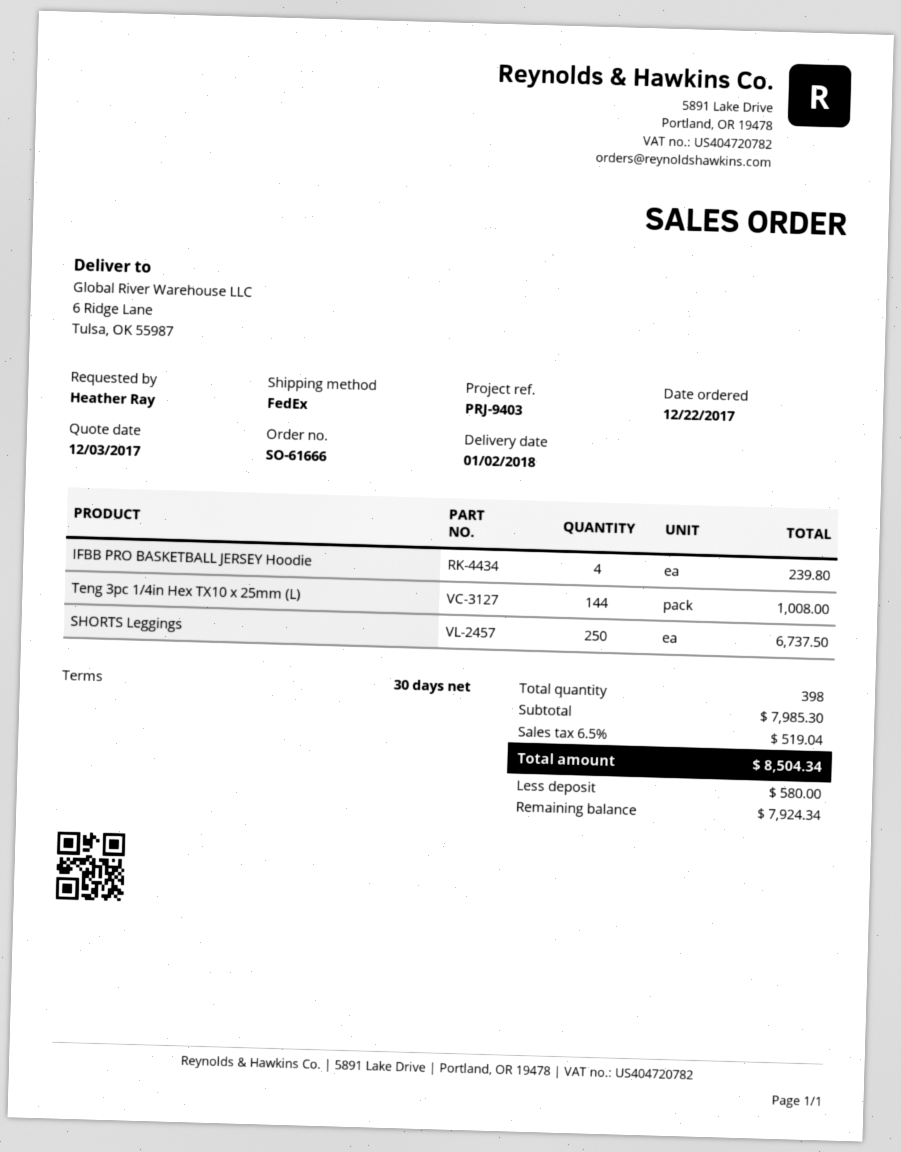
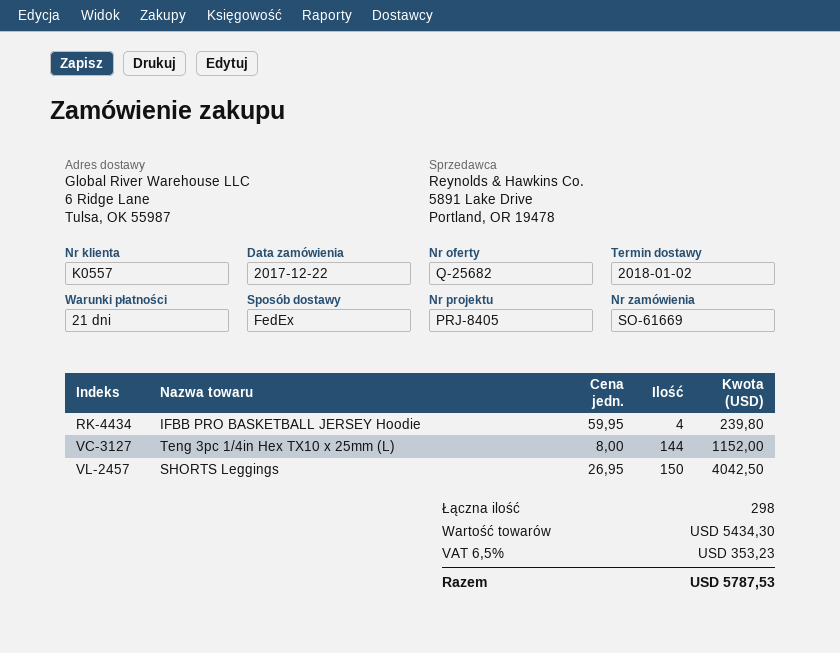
order number: SO-61666 -> SO-61669
payment terms: 30 days -> 21 days
reference: PRJ-9403 -> PRJ-8405
Teng 3pc 1/4in Hex TX10 x 25mm (L): 144 for 1008.00 -> 144 for 1152.00
SHORTS Leggings: 250 for 6737.50 -> 150 for 4042.50
total quantity: 398 -> 298
subtotal: 7985.30 -> 5434.30
tax: 6.5% = 519.04 -> 6.5% = 353.23
total: 8504.34 -> 5787.53

